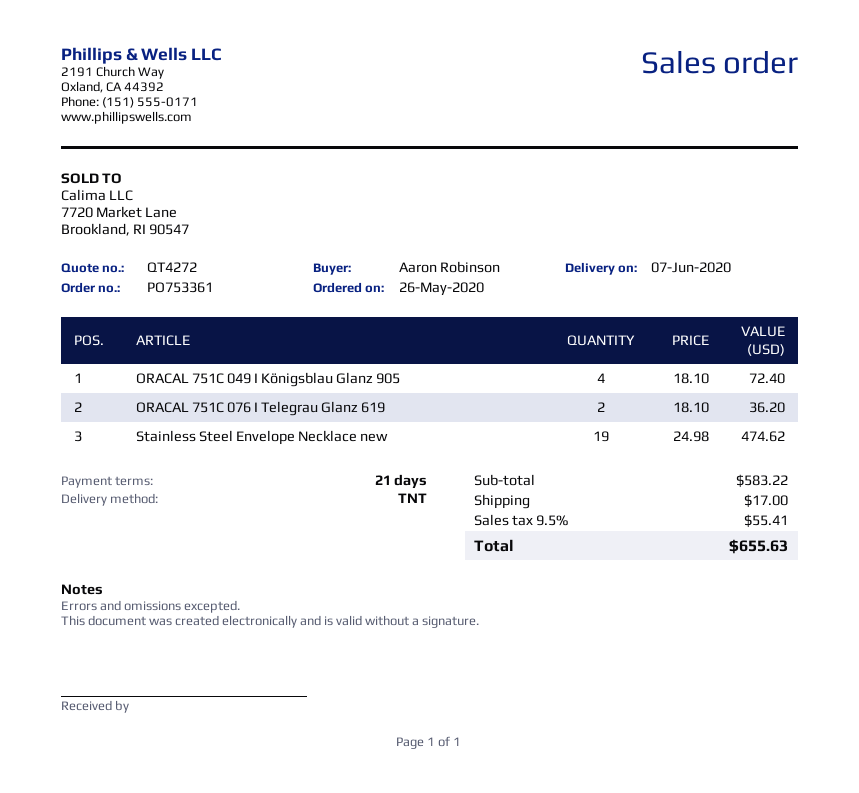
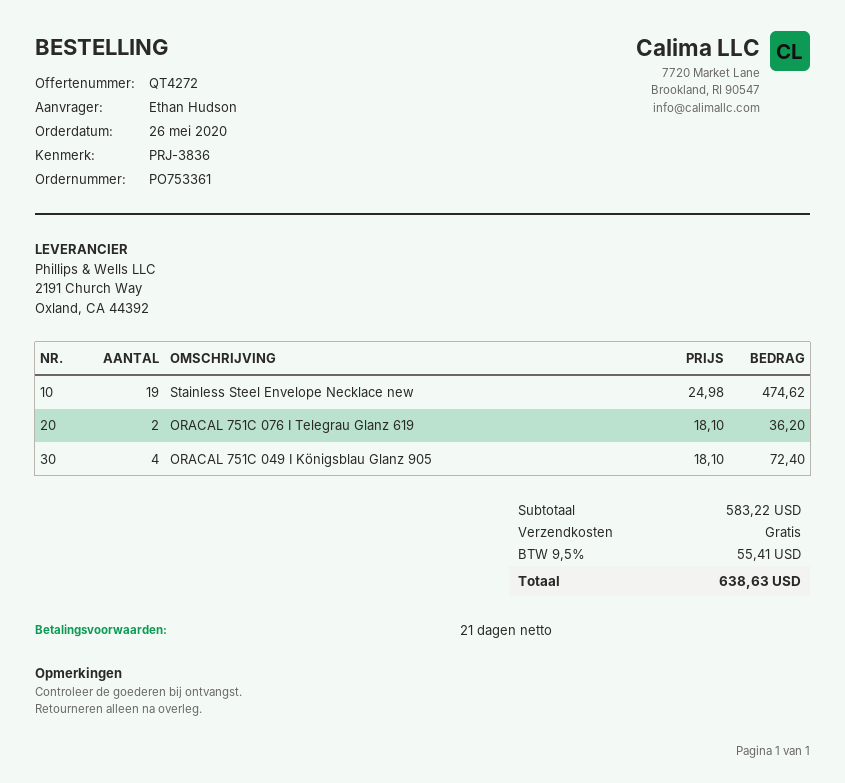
ordered by: Aaron Robinson -> Ethan Hudson
shipping: 17.00 -> 0.00
total: 655.63 -> 638.63

